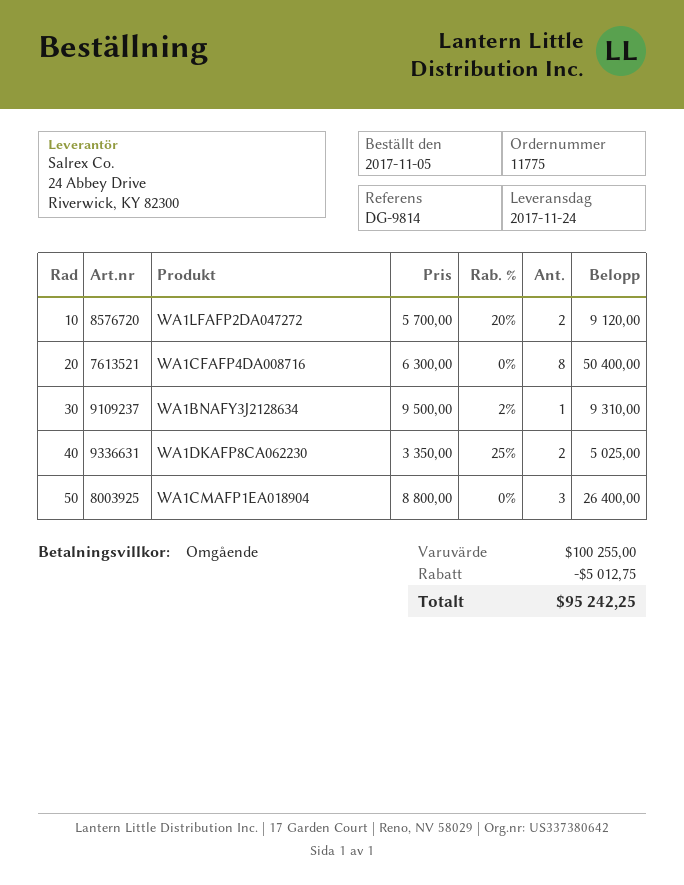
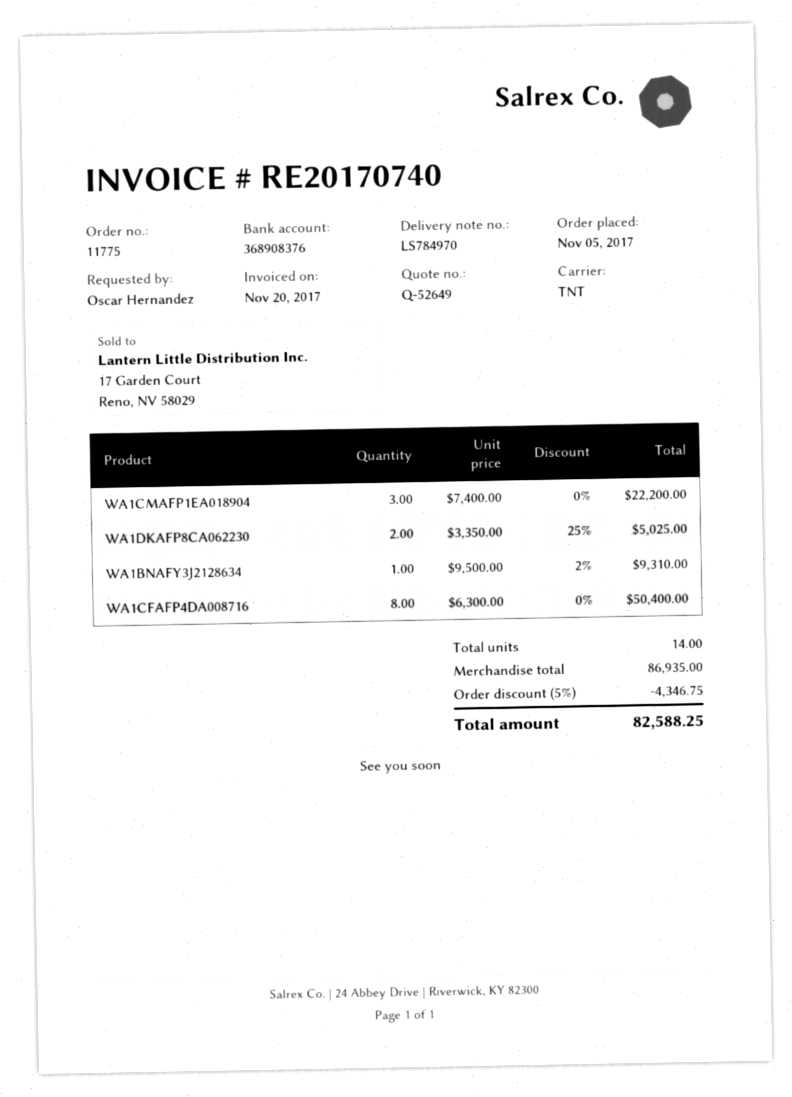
WA1LFAFP2DA047272: 2 x 5700.00 - 20% = 9120.00 -> none
WA1CMAFP1EA018904: 3 x 8800.00 = 26400.00 -> 3 x 7400.00 = 22200.00
subtotal: 100255.00 -> 86935.00
discount: 5012.75 -> 4346.75
total: 95242.25 -> 82588.25

